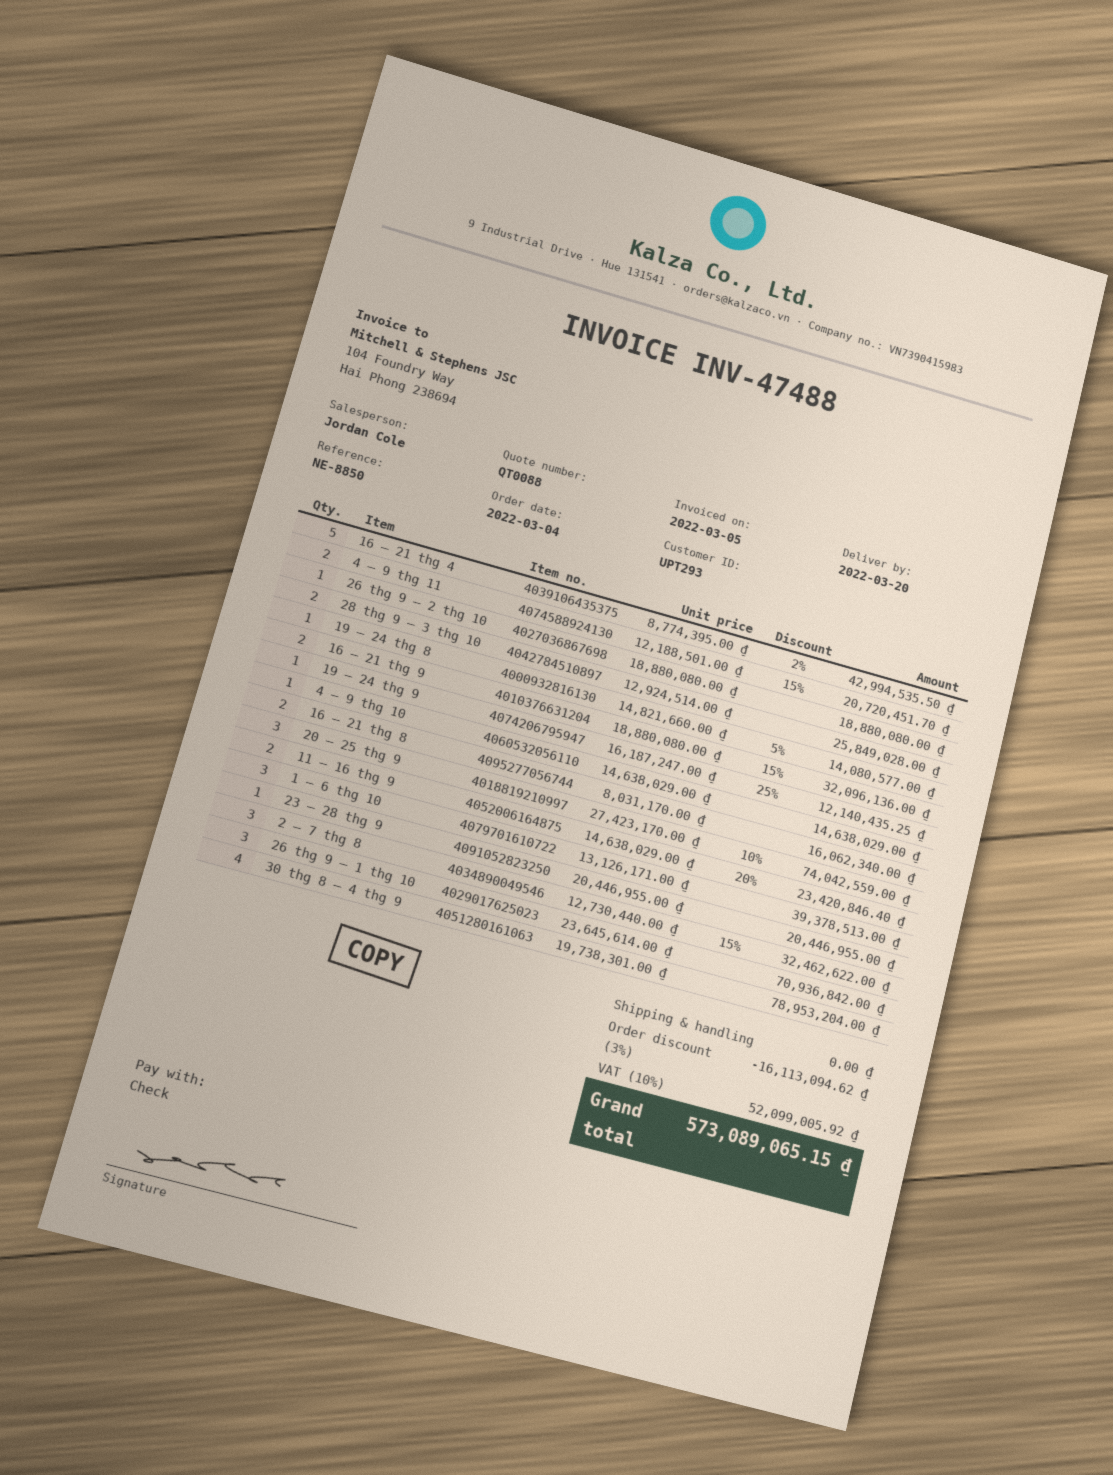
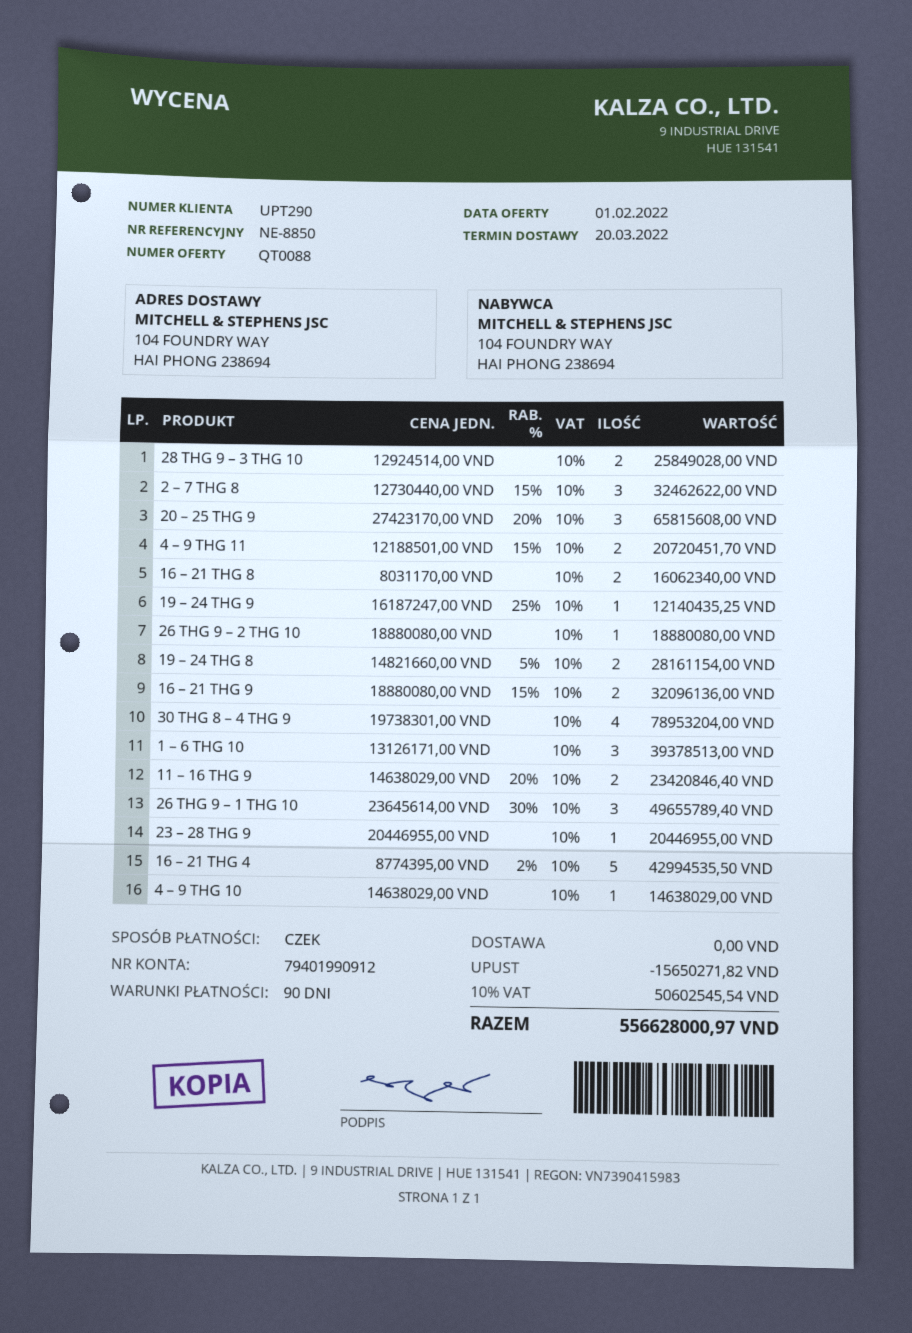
customer number: UPT293 -> UPT290
19 – 24 thg 8: 1 x 14821660.00 - 5% = 14080577.00 -> 2 x 14821660.00 - 5% = 28161154.00
20 – 25 thg 9: 3 x 27423170.00 - 10% = 74042559.00 -> 3 x 27423170.00 - 20% = 65815608.00
26 thg 9 – 1 thg 10: 3 x 23645614.00 = 70936842.00 -> 3 x 23645614.00 - 30% = 49655789.40
discount: 16113094.62 -> 15650271.82
tax: 10% = 52099005.92 -> 10% = 50602545.54
total: 573089065.15 -> 556628000.97

